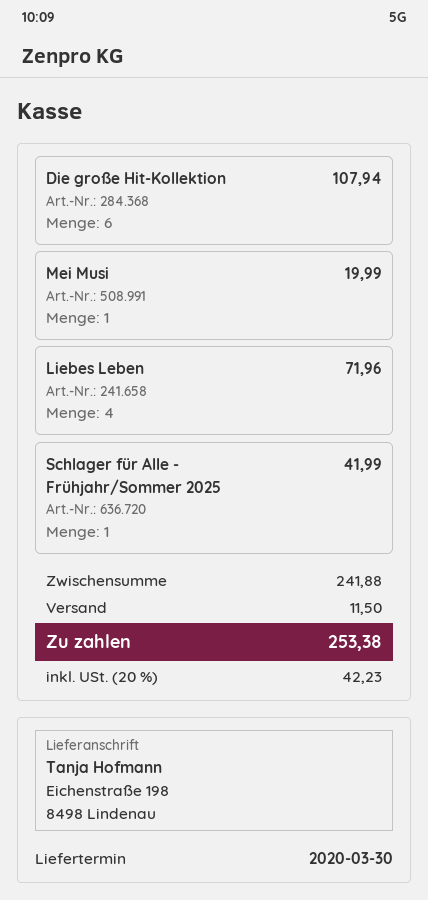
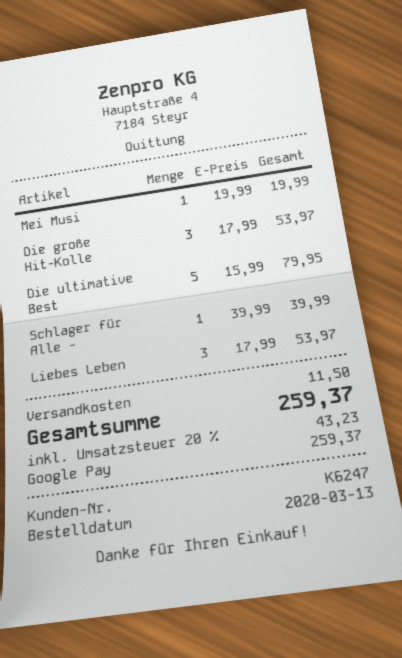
Die große Hit-Kollektion: 6 for 107.94 -> 3 for 53.97
Liebes Leben: 4 for 71.96 -> 3 for 53.97
Schlager für Alle - Frühjahr/Sommer 2025: 1 for 41.99 -> 1 for 39.99
Die ultimative Best: none -> 5 for 79.95
tax: 20% = 42.23 -> 20% = 43.23
total: 253.38 -> 259.37

